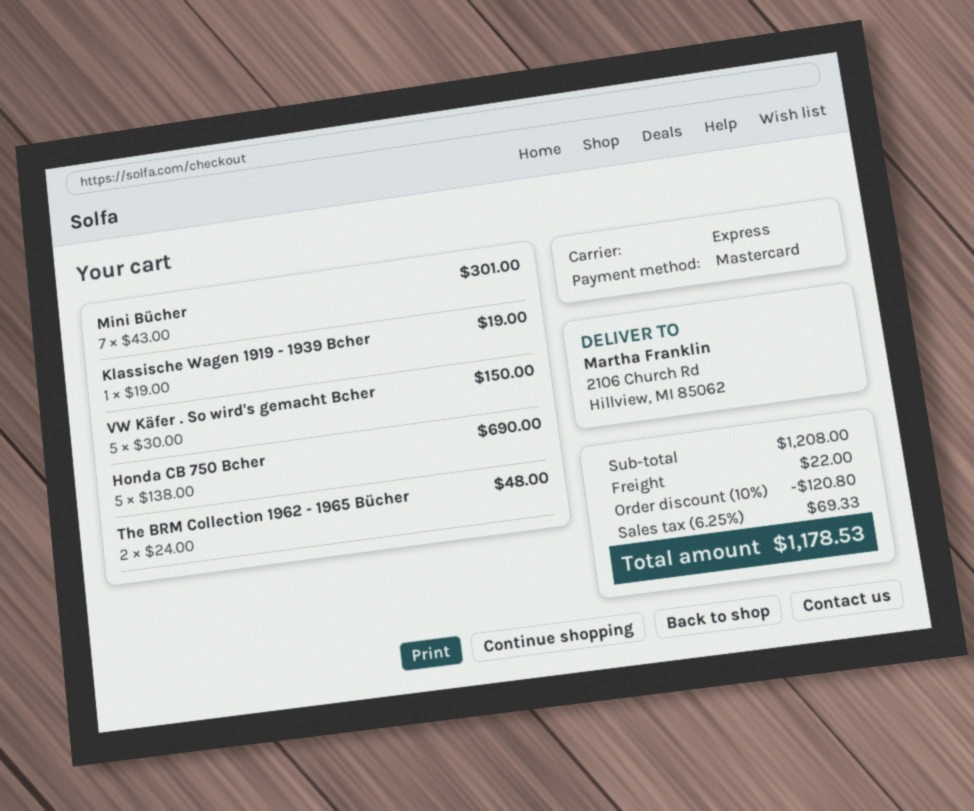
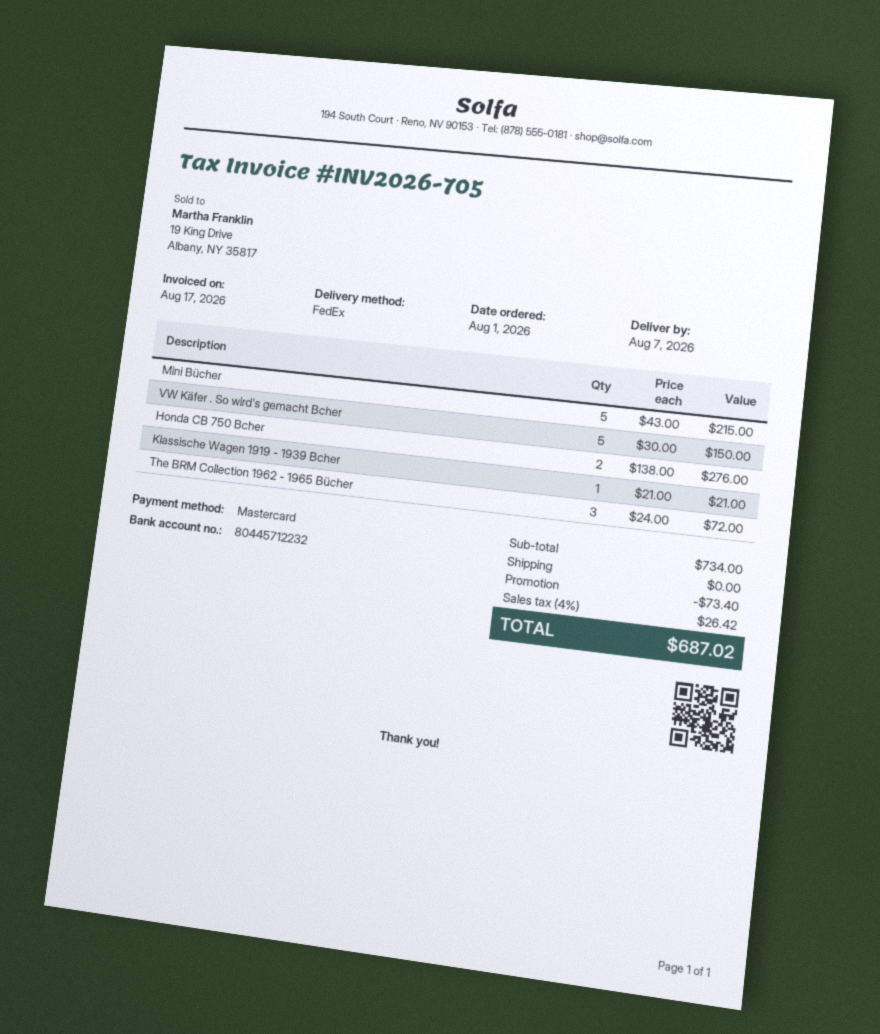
shipping method: express -> FedEx
Mini Bücher: 7 x 43.00 = 301.00 -> 5 x 43.00 = 215.00
Klassische Wagen 1919 - 1939 Bcher: 1 x 19.00 = 19.00 -> 1 x 21.00 = 21.00
Honda CB 750 Bcher: 5 x 138.00 = 690.00 -> 2 x 138.00 = 276.00
The BRM Collection 1962 - 1965 Bücher: 2 x 24.00 = 48.00 -> 3 x 24.00 = 72.00
subtotal: 1208.00 -> 734.00
discount: 120.80 -> 73.40
shipping: 22.00 -> 0.00
tax: 6.25% = 69.33 -> 4% = 26.42
total: 1178.53 -> 687.02

